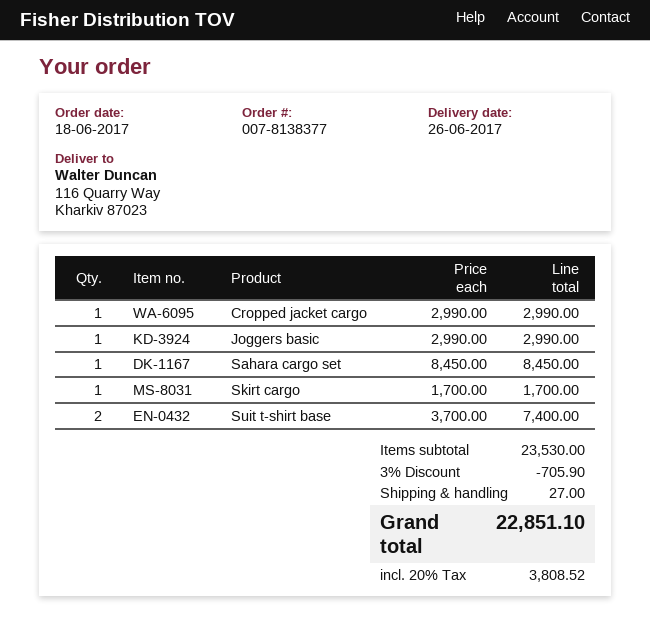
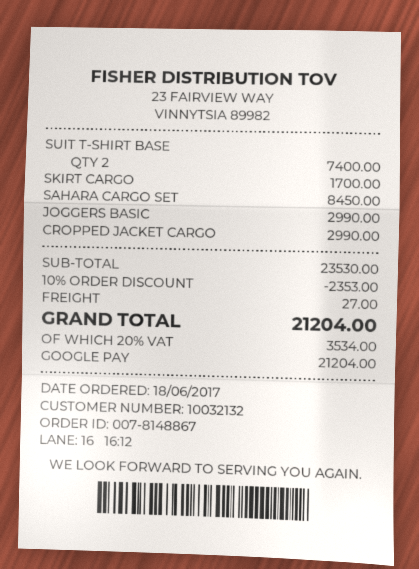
order number: 007-8138377 -> 007-8148867
discount: 3% = 705.90 -> 10% = 2353.00
tax: 20% = 3808.52 -> 20% = 3534.00
total: 22851.10 -> 21204.00

